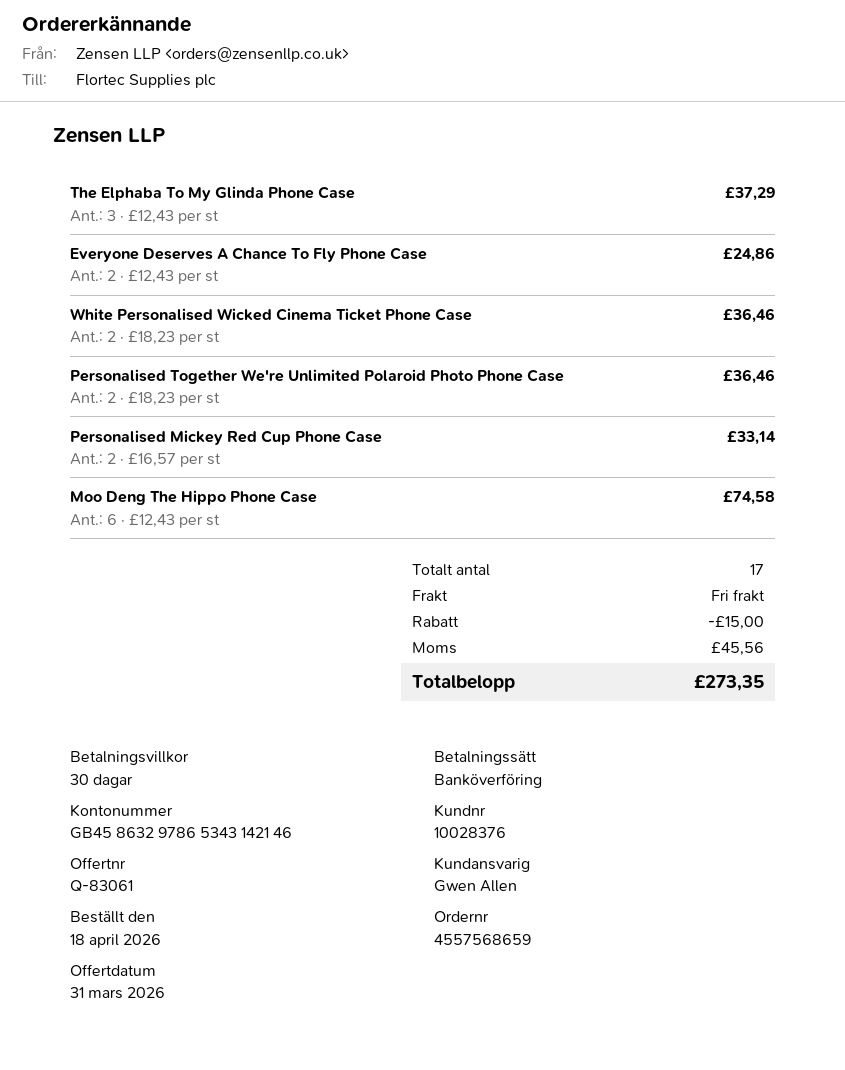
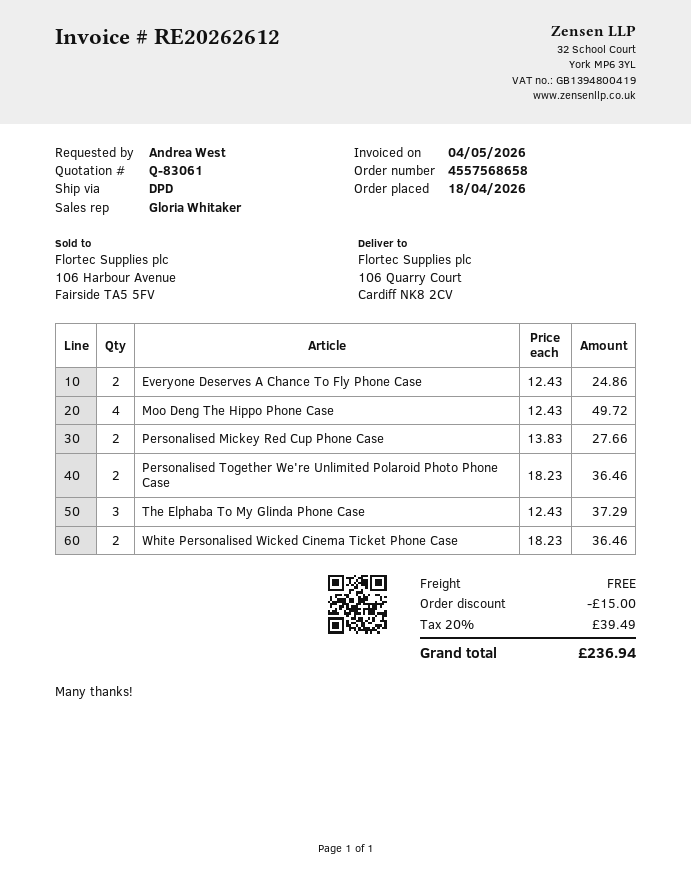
order number: 4557568659 -> 4557568658
sales rep: Gwen Allen -> Gloria Whitaker
Personalised Mickey Red Cup Phone Case: 2 x 16.57 = 33.14 -> 2 x 13.83 = 27.66
Moo Deng The Hippo Phone Case: 6 x 12.43 = 74.58 -> 4 x 12.43 = 49.72
tax: 45.56 -> 39.49
total: 273.35 -> 236.94

